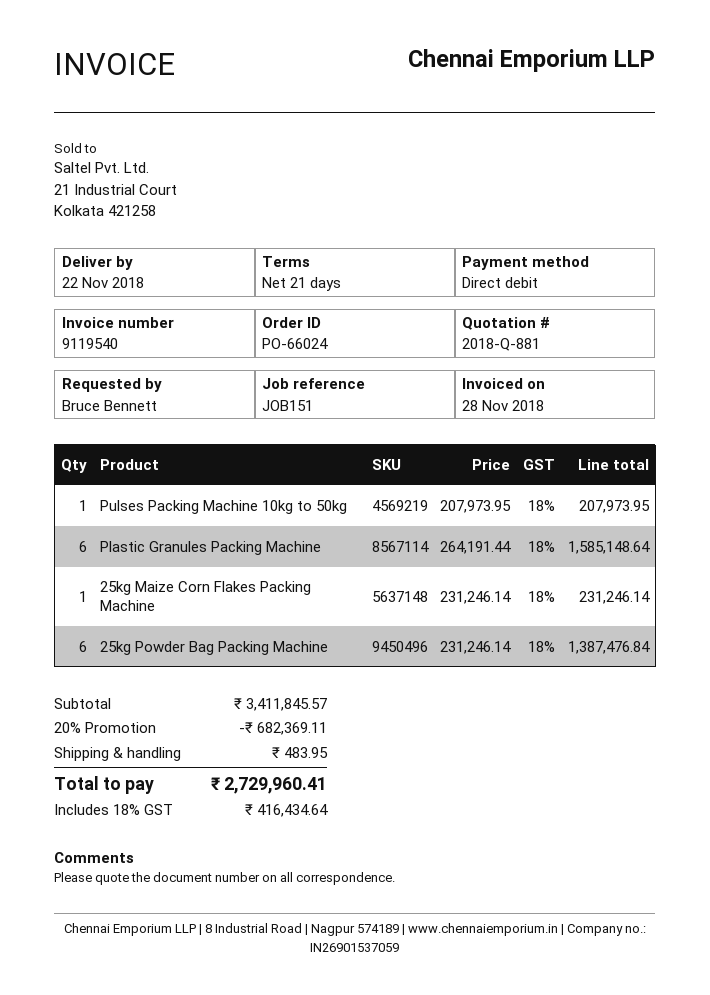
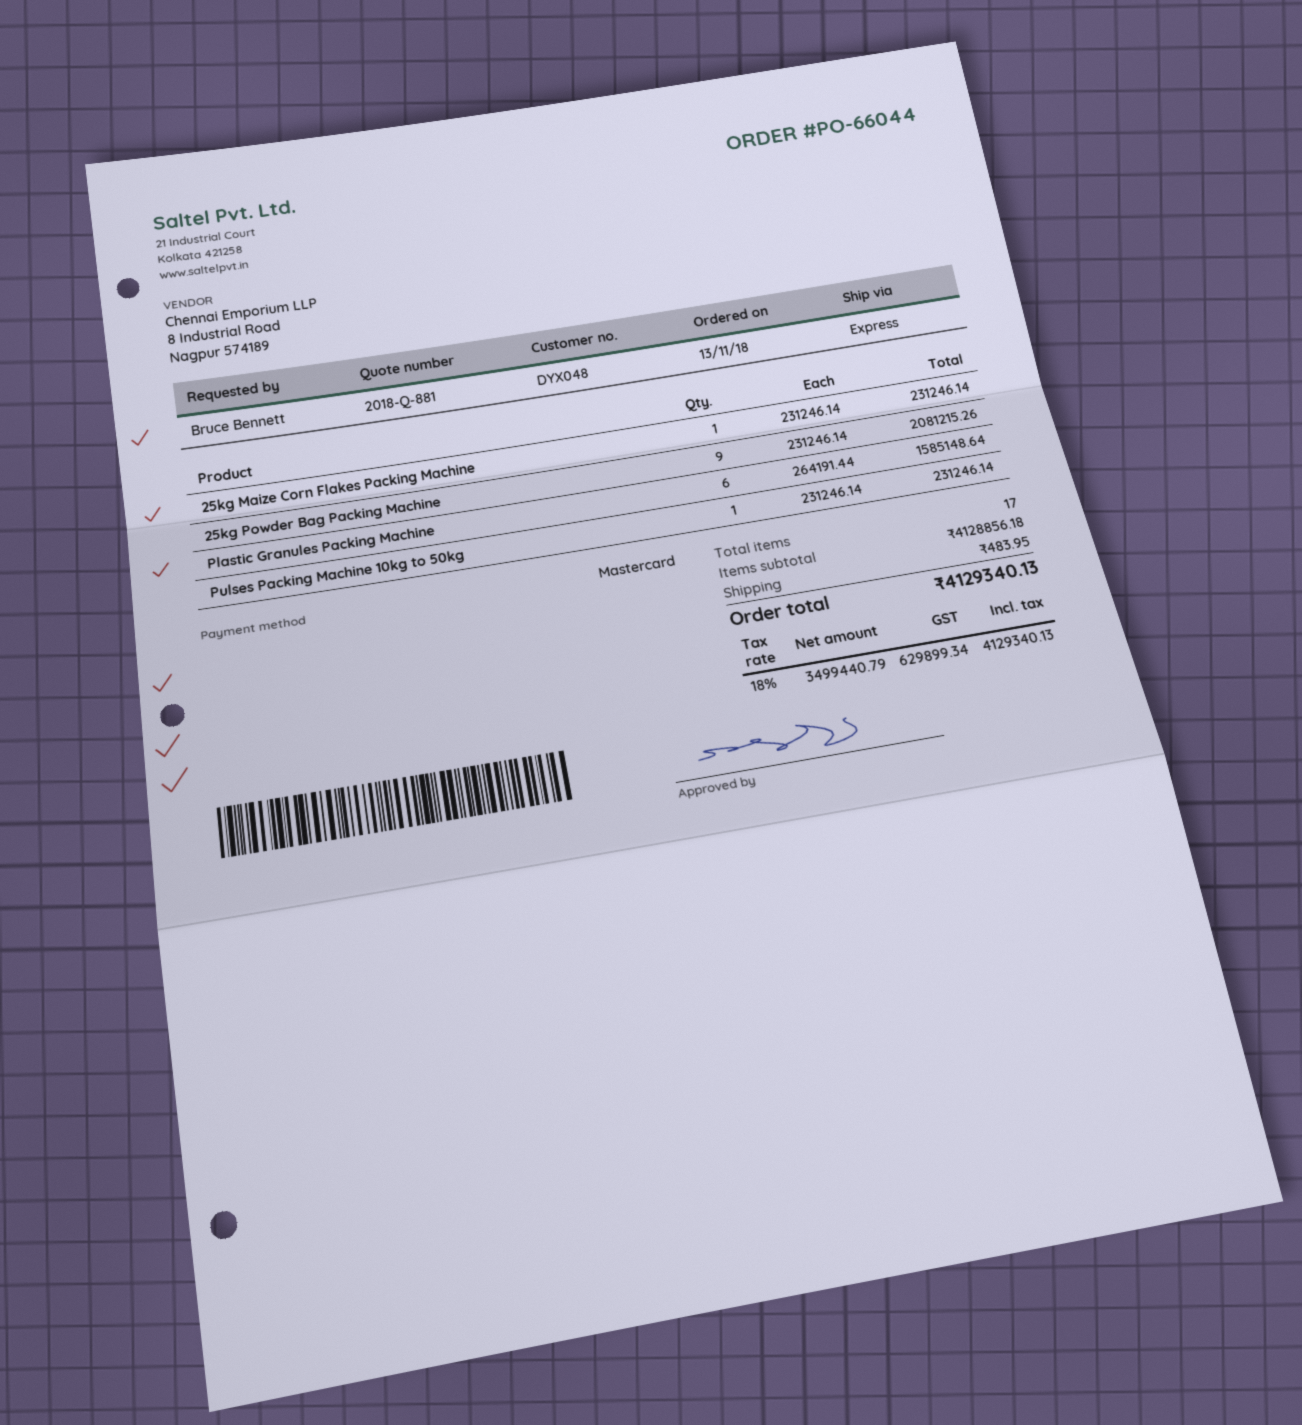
order number: PO-66024 -> PO-66044
payment method: direct debit -> Mastercard
Pulses Packing Machine 10kg to 50kg: 1 x 207973.95 = 207973.95 -> 1 x 231246.14 = 231246.14
25kg Powder Bag Packing Machine: 6 x 231246.14 = 1387476.84 -> 9 x 231246.14 = 2081215.26
subtotal: 3411845.57 -> 4128856.18
discount: 20% = 682369.11 -> none
tax: 18% = 416434.64 -> 18% = 629899.34
total: 2729960.41 -> 4129340.13

